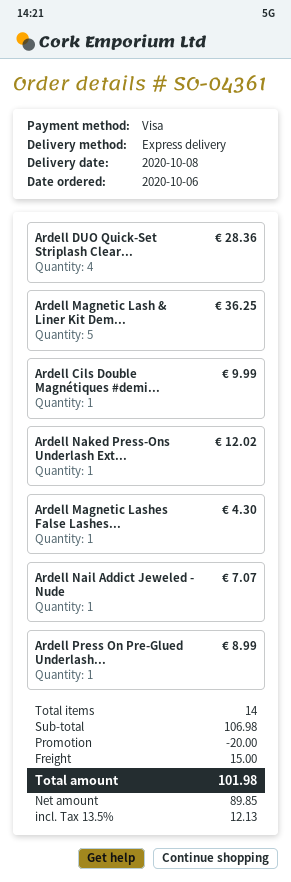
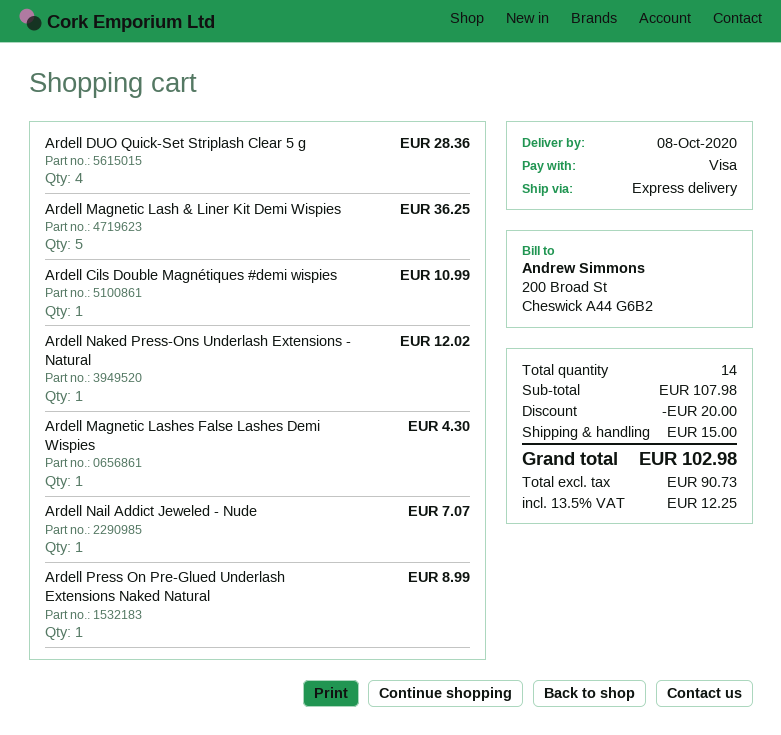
Ardell Cils Double Magnétiques #demi...: 1 for 9.99 -> 1 for 10.99
subtotal: 106.98 -> 107.98
net: 89.85 -> 90.73
tax: 13.5% = 12.13 -> 13.5% = 12.25
total: 101.98 -> 102.98

